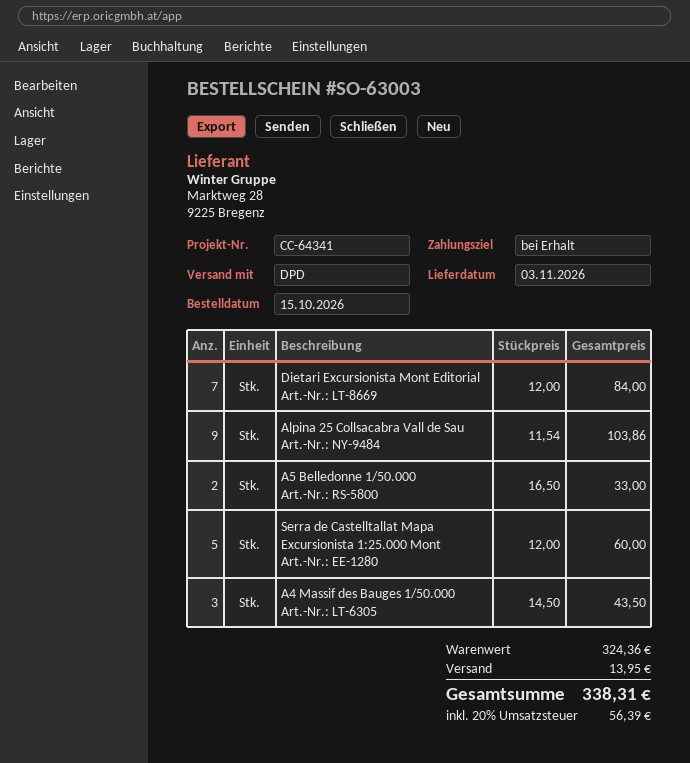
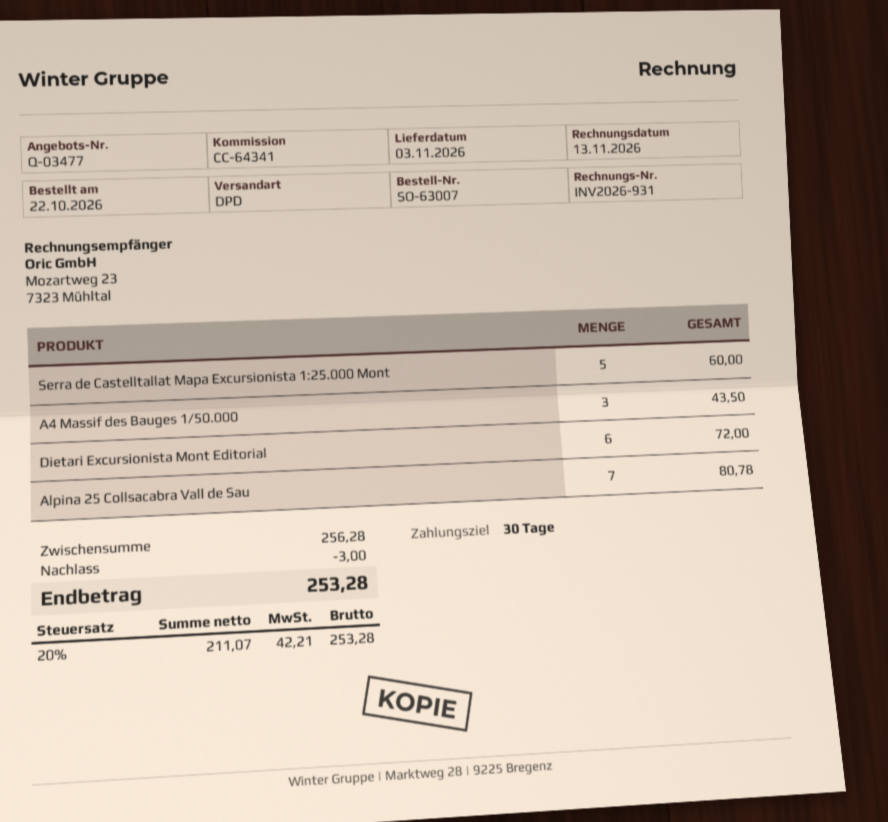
order number: SO-63003 -> SO-63007
order date: 2026-10-15 -> 2026-10-22
payment terms: on receipt -> 30 days
Dietari Excursionista Mont Editorial: 7 for 84.00 -> 6 for 72.00
Alpina 25 Collsacabra Vall de Sau: 9 for 103.86 -> 7 for 80.78
A5 Belledonne 1/50.000: 2 for 33.00 -> none
subtotal: 324.36 -> 256.28
discount: none -> 3.00
shipping: 13.95 -> none
tax: 20% = 56.39 -> 20% = 42.21
total: 338.31 -> 253.28

